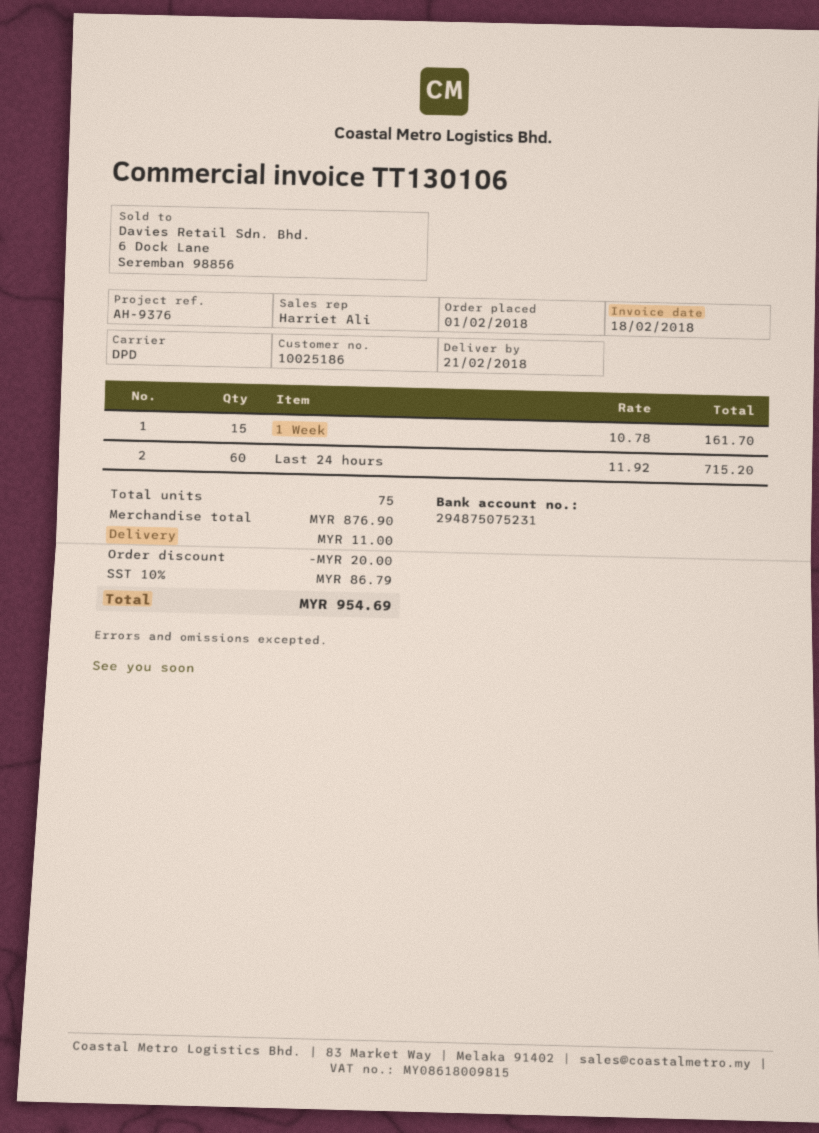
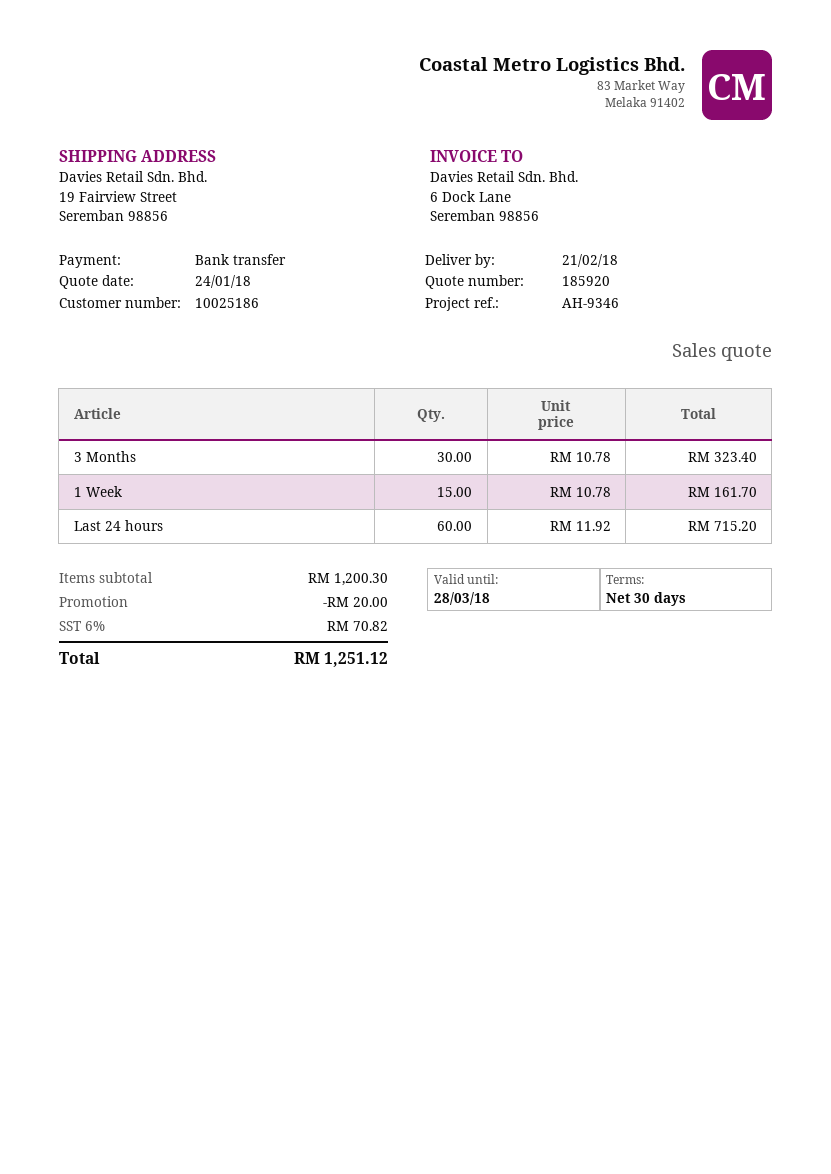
reference: AH-9376 -> AH-9346
3 Months: none -> 30 x 10.78 = 323.40
subtotal: 876.90 -> 1200.30
shipping: 11.00 -> none
tax: 10% = 86.79 -> 6% = 70.82
total: 954.69 -> 1251.12

